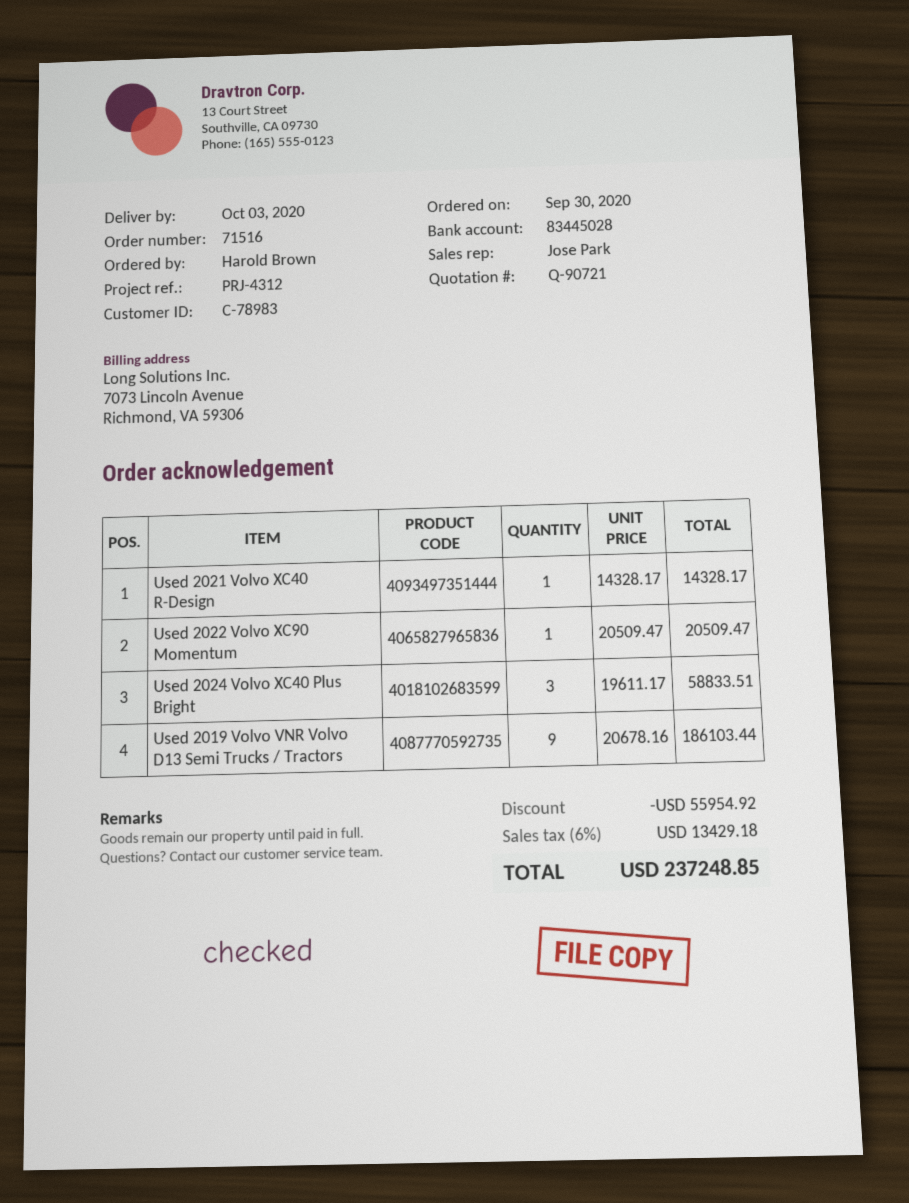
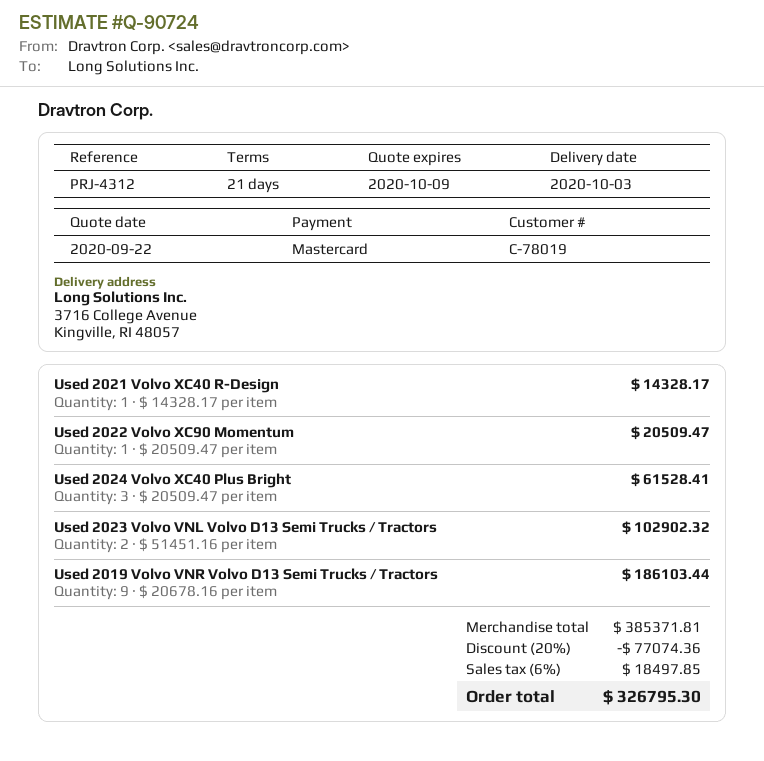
quote number: Q-90721 -> Q-90724
customer number: C-78983 -> C-78019
Used 2024 Volvo XC40 Plus Bright: 3 x 19611.17 = 58833.51 -> 3 x 20509.47 = 61528.41
Used 2023 Volvo VNL Volvo D13 Semi Trucks / Tractors: none -> 2 x 51451.16 = 102902.32
discount: 55954.92 -> 77074.36
tax: 6% = 13429.18 -> 6% = 18497.85
total: 237248.85 -> 326795.30

